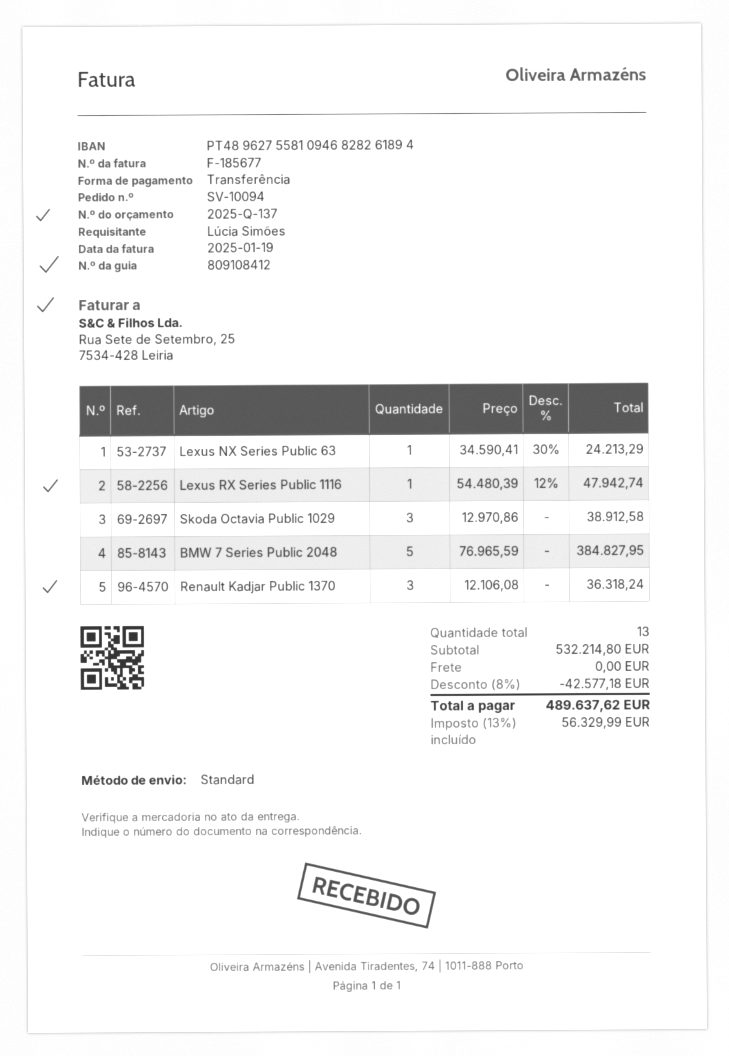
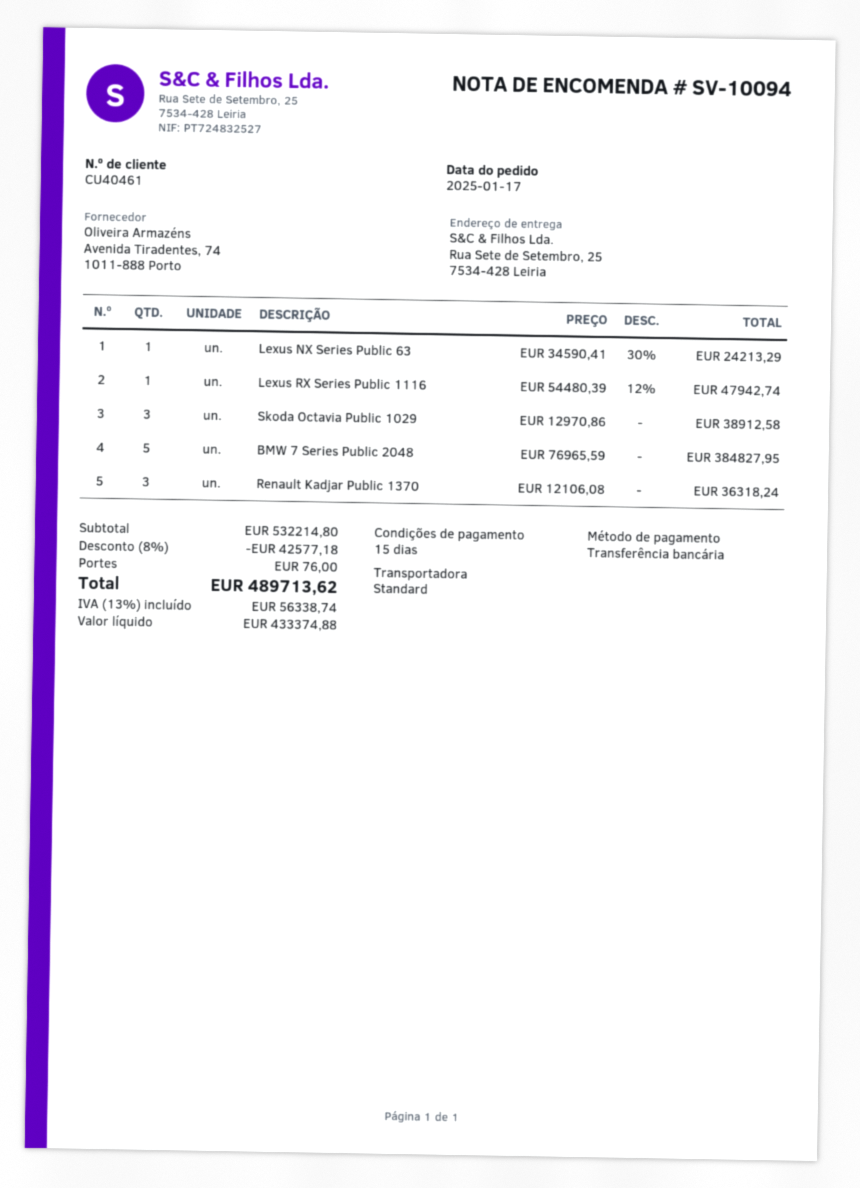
shipping: 0.00 -> 76.00
tax: 13% = 56329.99 -> 13% = 56338.74
total: 489637.62 -> 489713.62

